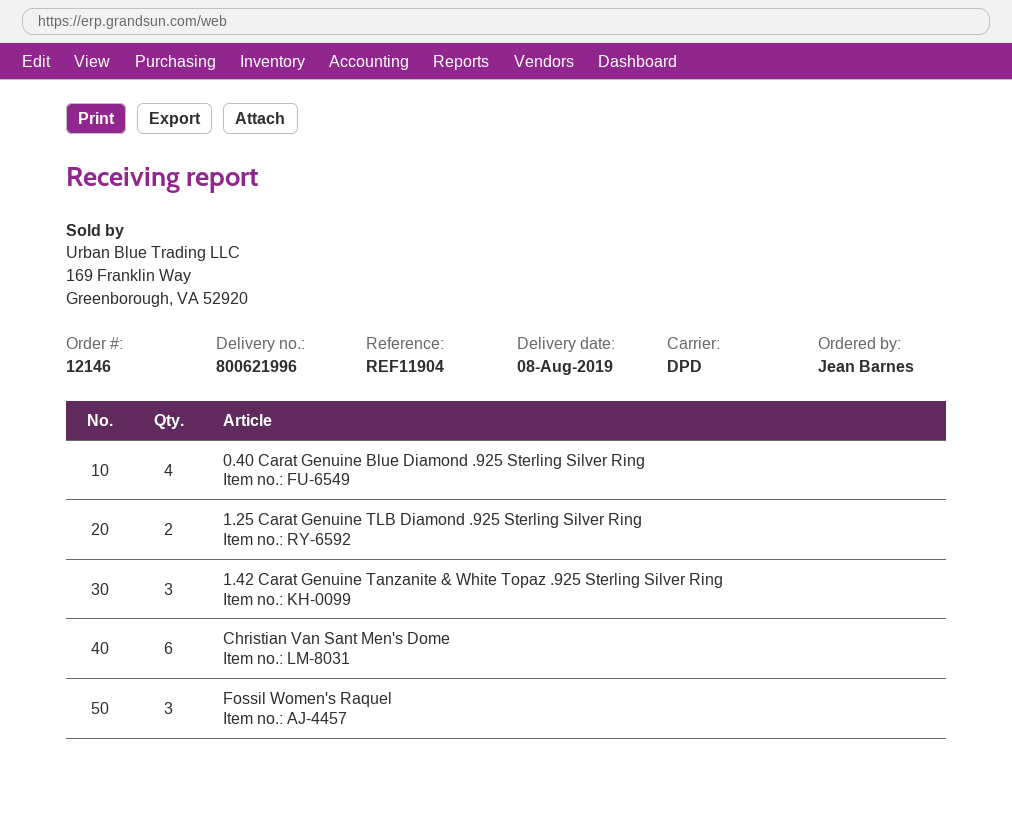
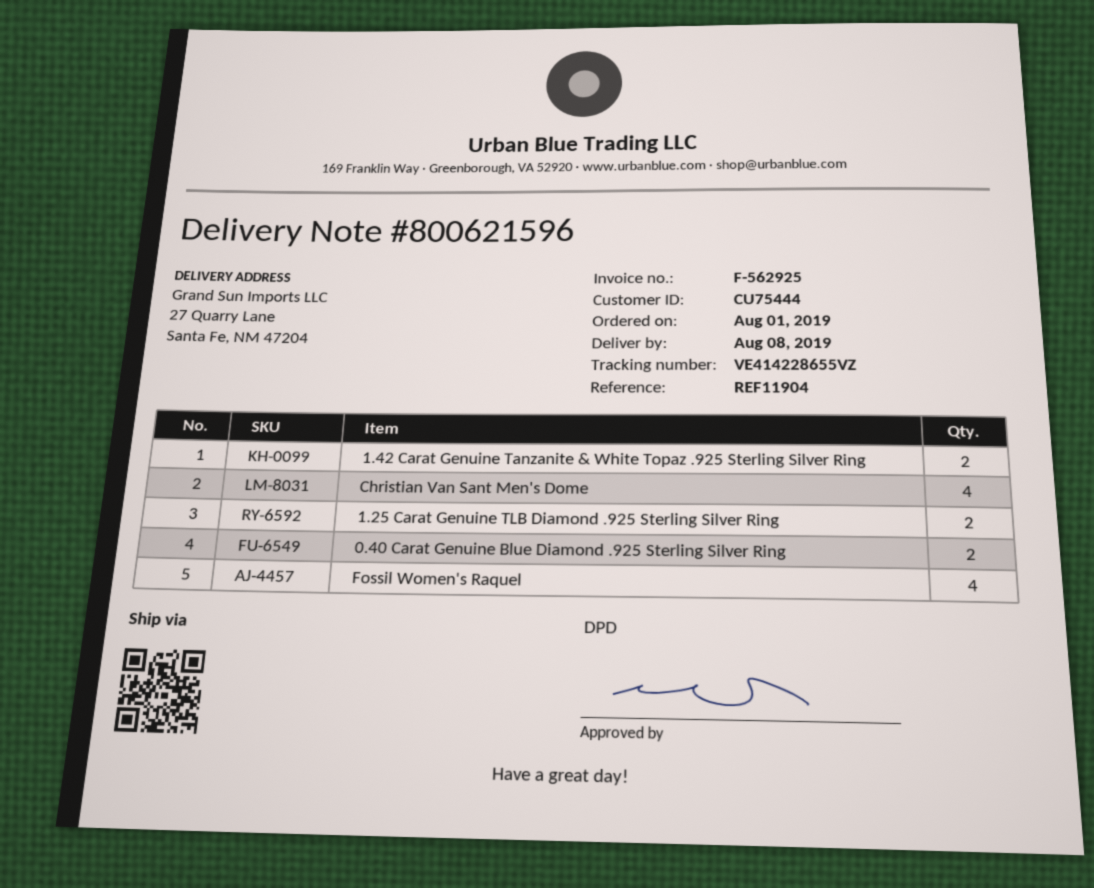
delivery note number: 800621996 -> 800621596
0.40 Carat Genuine Blue Diamond .925 Sterling Silver Ring: 4 -> 2
1.42 Carat Genuine Tanzanite & White Topaz .925 Sterling Silver Ring: 3 -> 2
Christian Van Sant Men's Dome: 6 -> 4
Fossil Women's Raquel: 3 -> 4

